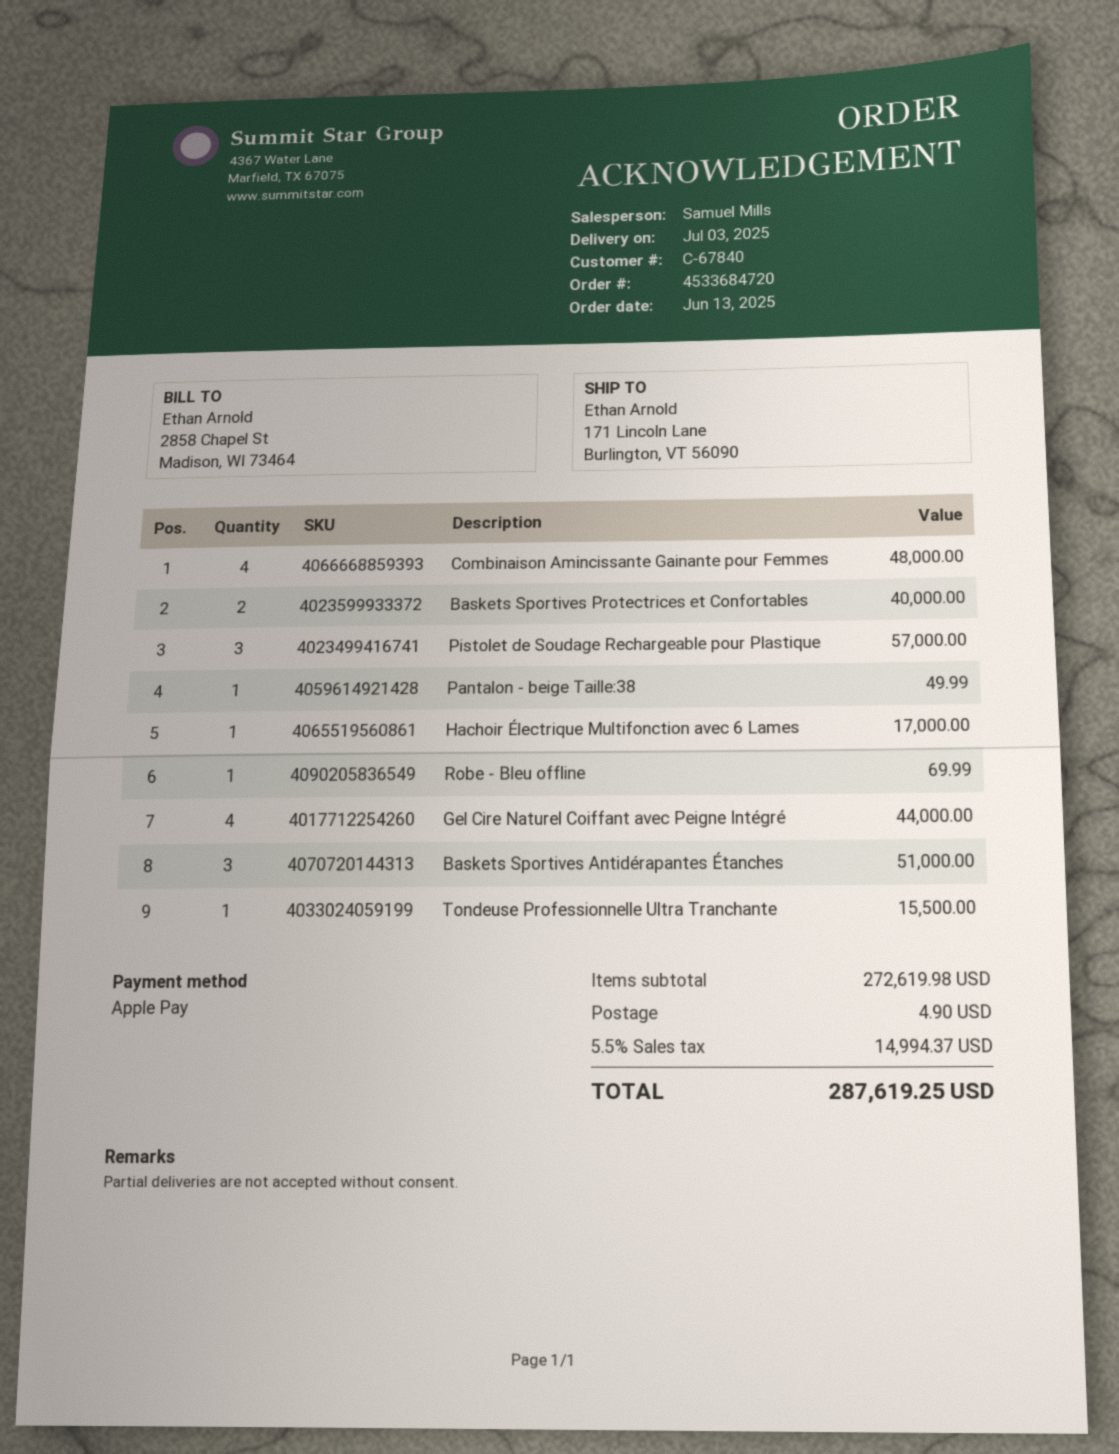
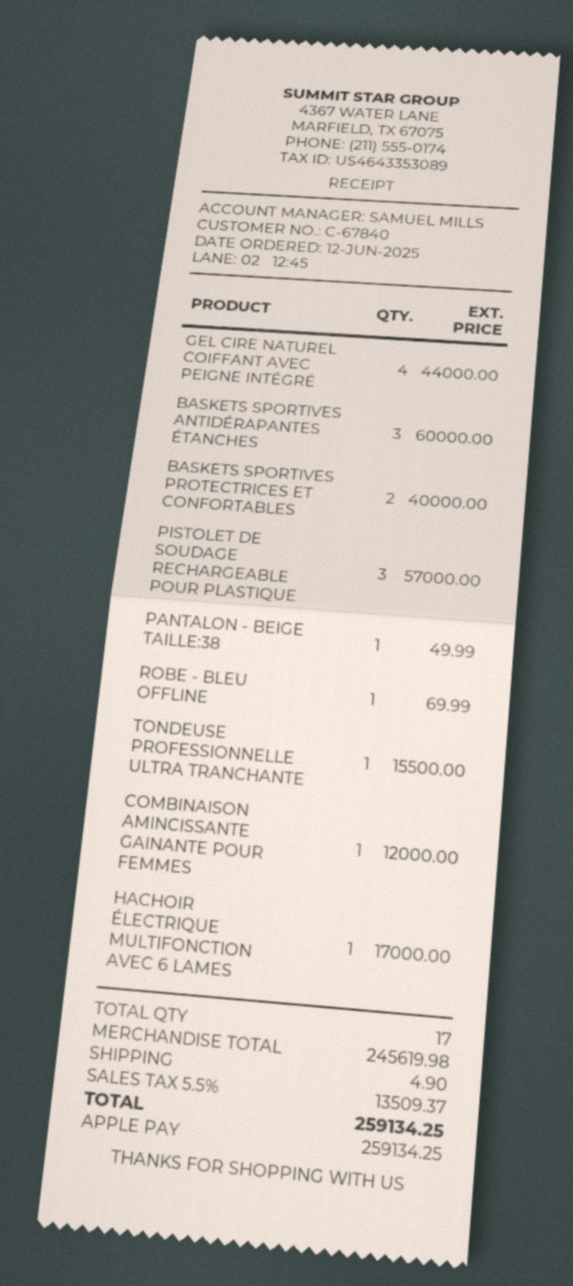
order date: 2025-06-13 -> 2025-06-12
Combinaison Amincissante Gainante pour Femmes: 4 for 48000.00 -> 1 for 12000.00
Baskets Sportives Antidérapantes Étanches: 3 for 51000.00 -> 3 for 60000.00
subtotal: 272619.98 -> 245619.98
tax: 5.5% = 14994.37 -> 5.5% = 13509.37
total: 287619.25 -> 259134.25

